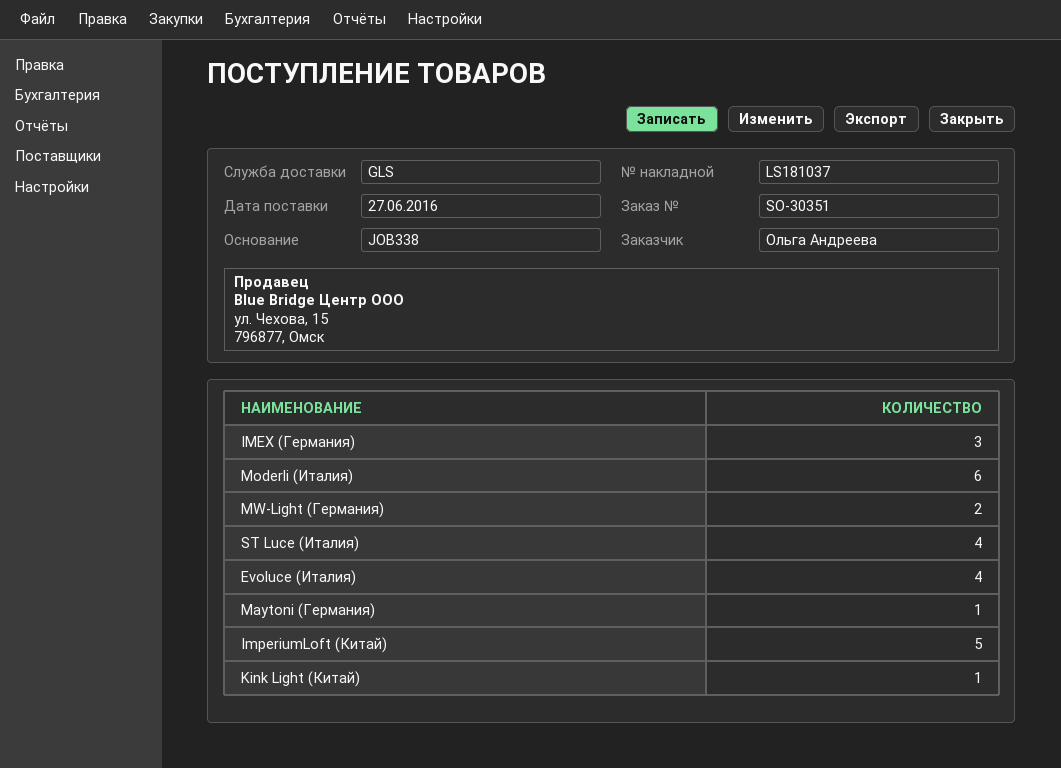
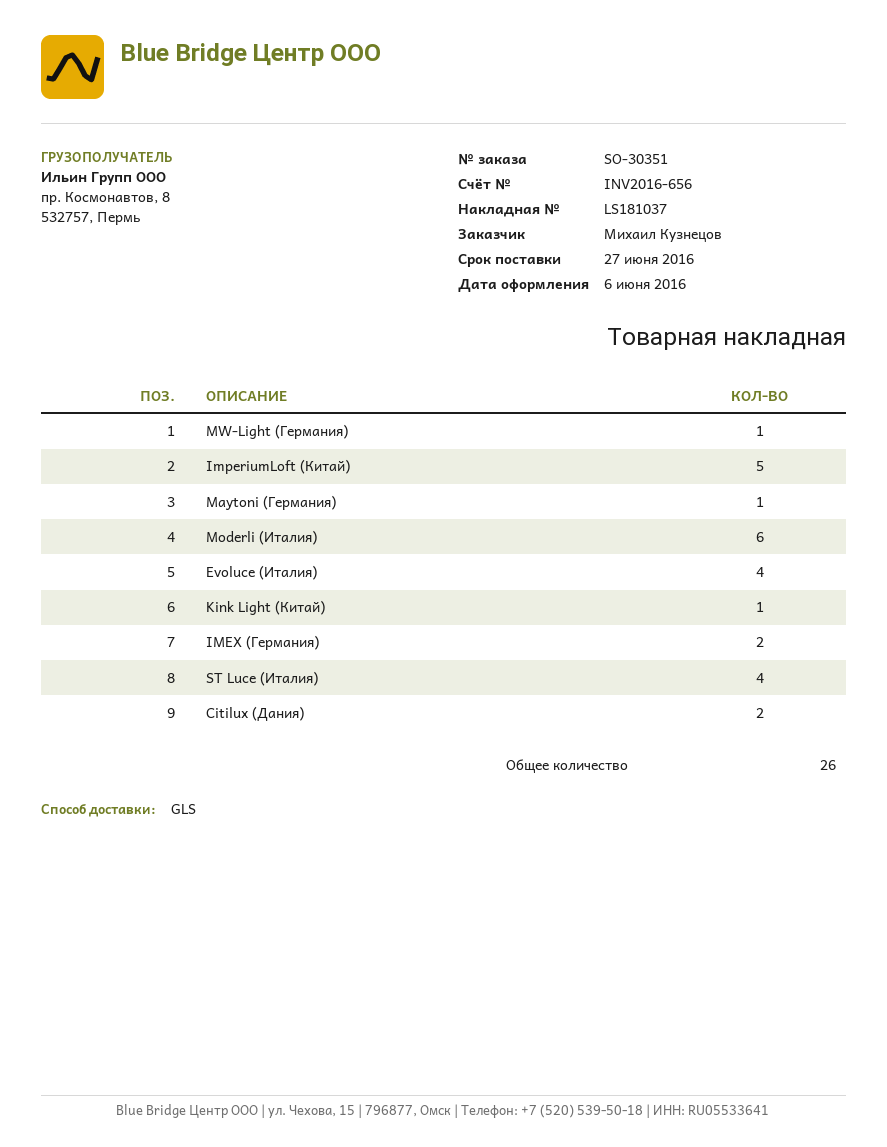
ordered by: Ольга Андреева -> Михаил Кузнецов
IMEX (Германия): 3 -> 2
MW-Light (Германия): 2 -> 1
Citilux (Дания): none -> 2

